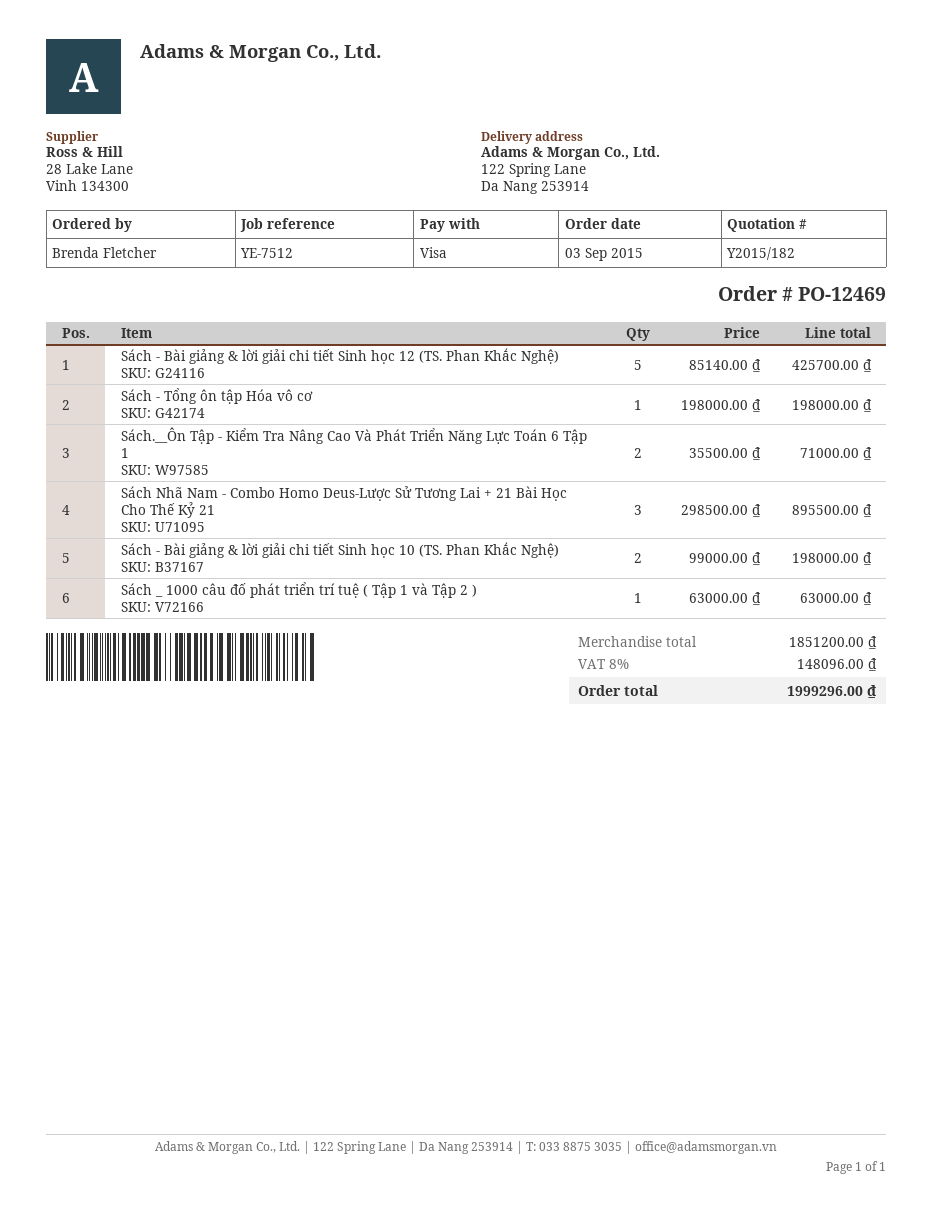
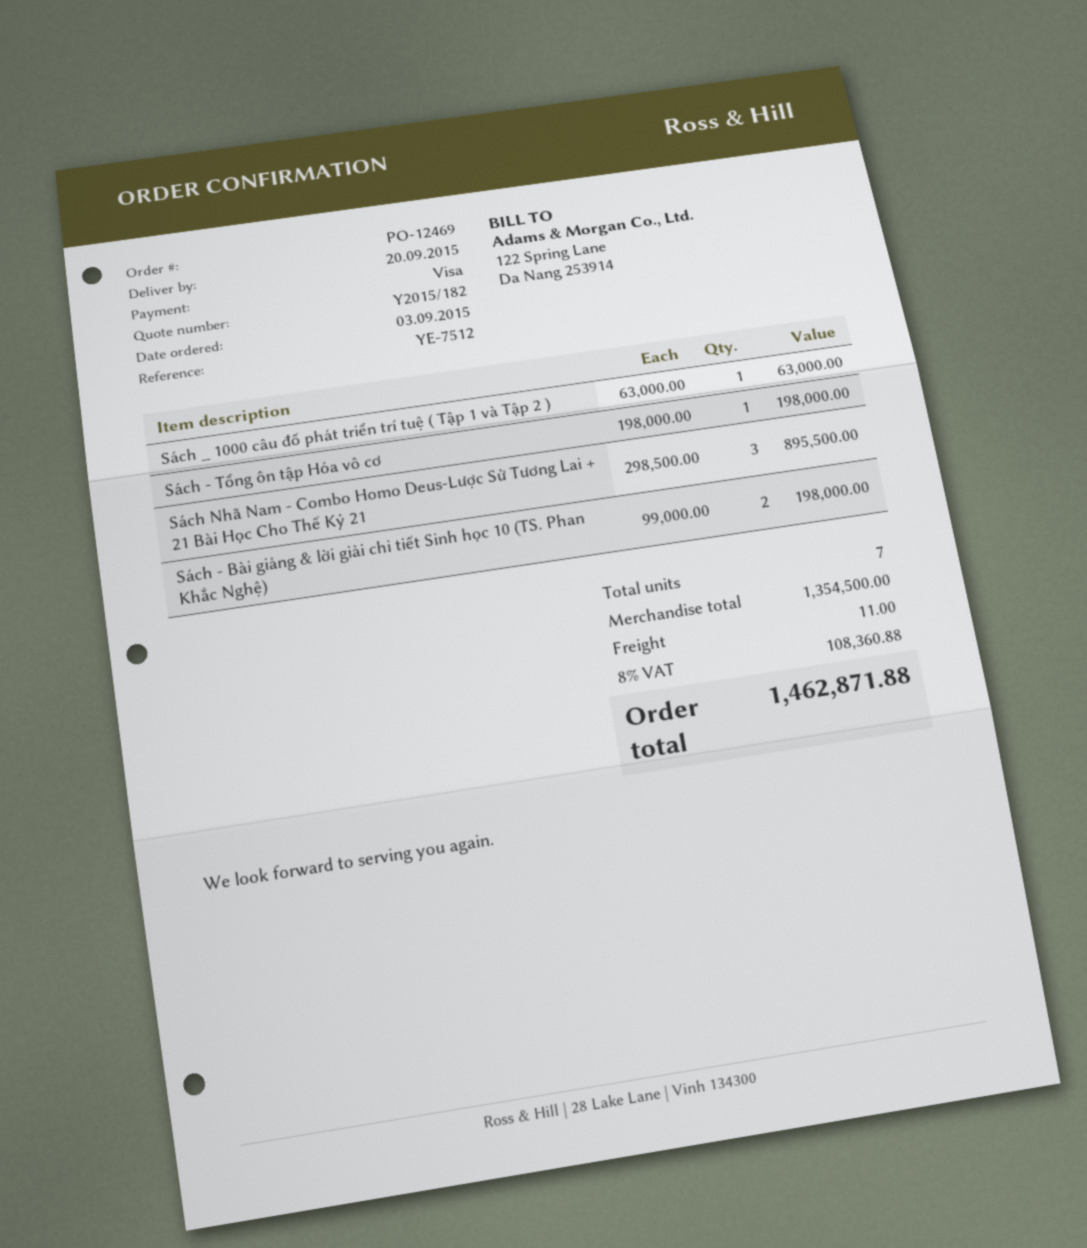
Sách - Bài giảng & lời giải chi tiết Sinh học 12 (TS. Phan Khắc Nghệ): 5 x 85140.00 = 425700.00 -> none
Sách.__Ôn Tập - Kiểm Tra Nâng Cao Và Phát Triển Năng Lực Toán 6 Tập 1: 2 x 35500.00 = 71000.00 -> none
subtotal: 1851200.00 -> 1354500.00
shipping: none -> 11.00
tax: 8% = 148096.00 -> 8% = 108360.88
total: 1999296.00 -> 1462871.88

